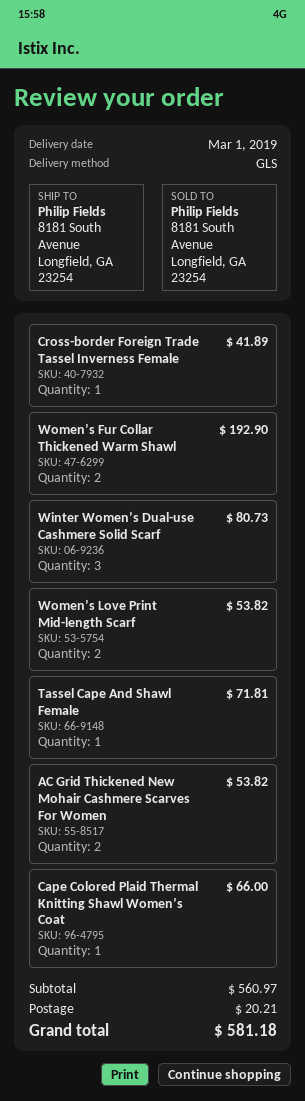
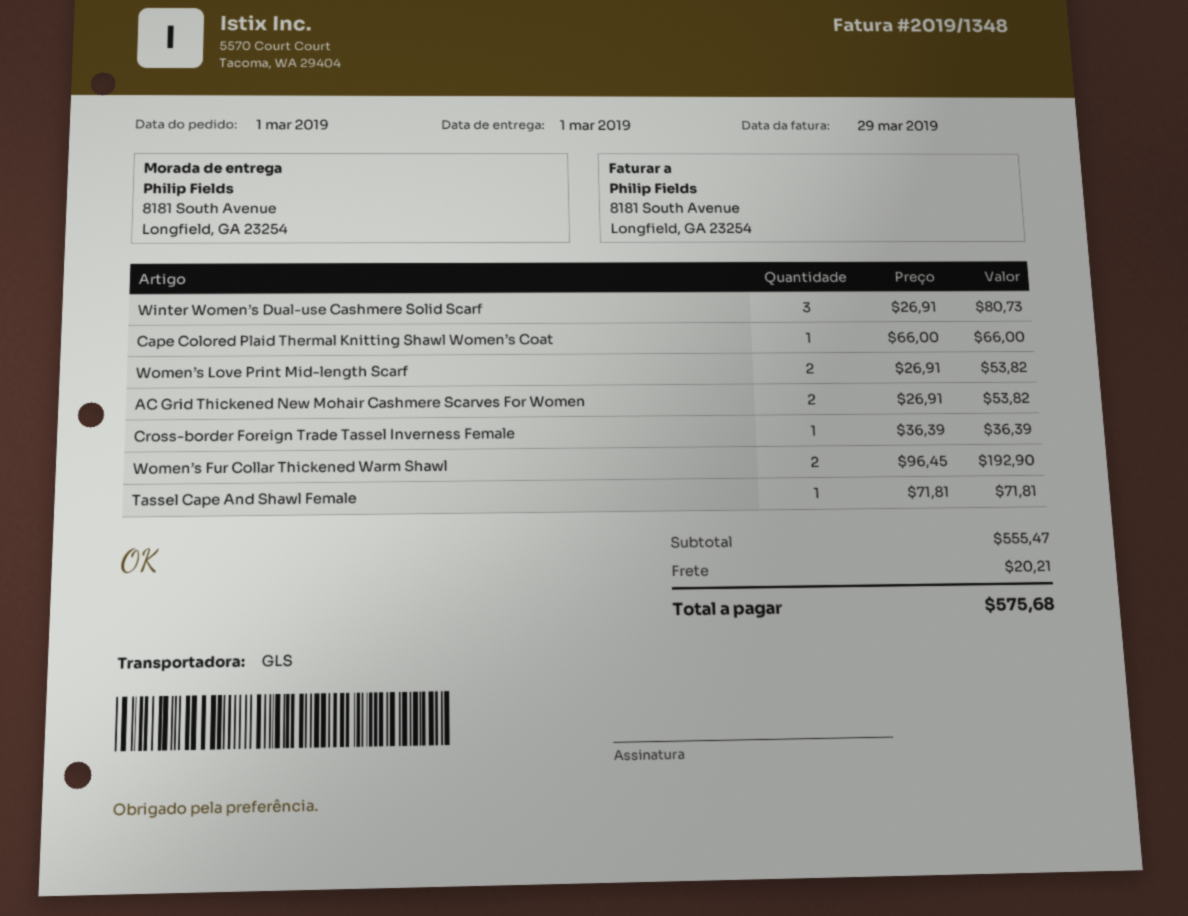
Cross-border Foreign Trade Tassel Inverness Female: 1 for 41.89 -> 1 for 36.39
subtotal: 560.97 -> 555.47
total: 581.18 -> 575.68

